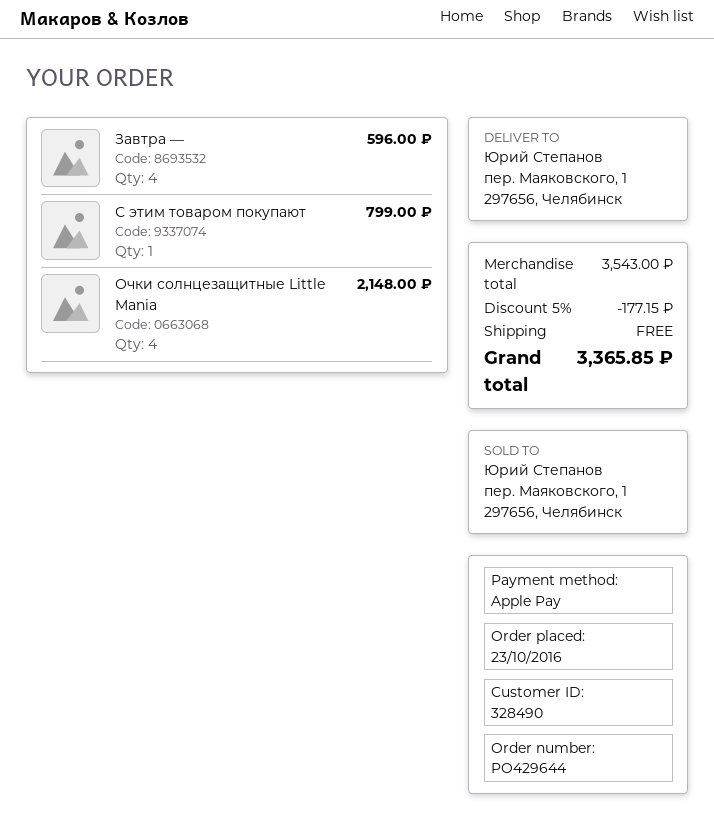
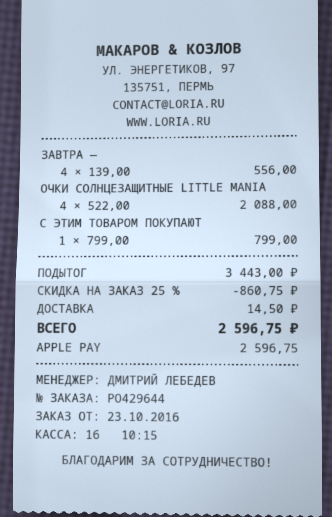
Завтра —: 4 for 596.00 -> 4 for 556.00
Очки солнцезащитные Little Mania: 4 for 2148.00 -> 4 for 2088.00
subtotal: 3543.00 -> 3443.00
discount: 5% = 177.15 -> 25% = 860.75
shipping: 0.00 -> 14.50
total: 3365.85 -> 2596.75

